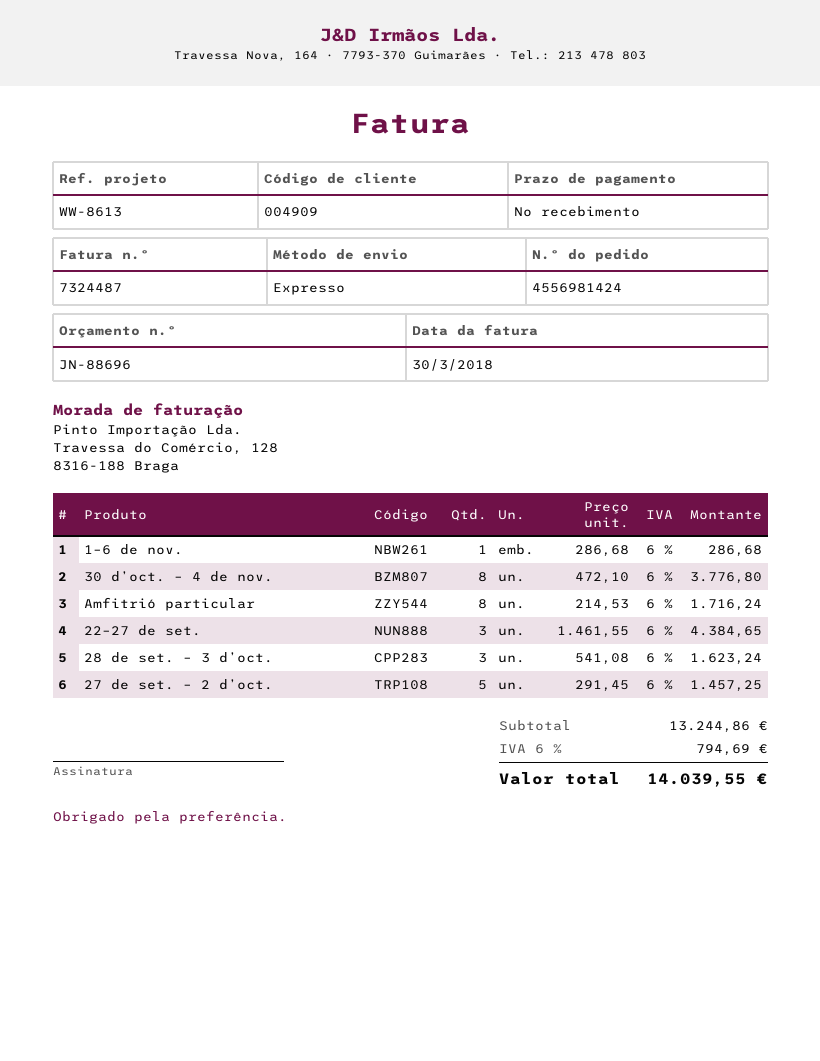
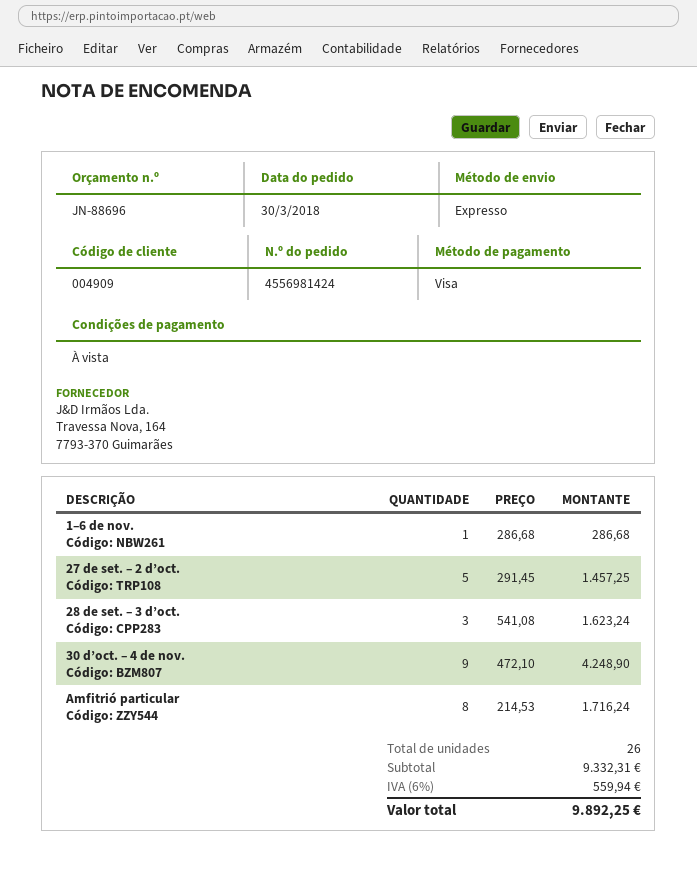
30 d’oct. – 4 de nov.: 8 x 472.10 = 3776.80 -> 9 x 472.10 = 4248.90
22–27 de set.: 3 x 1461.55 = 4384.65 -> none
subtotal: 13244.86 -> 9332.31
tax: 6% = 794.69 -> 6% = 559.94
total: 14039.55 -> 9892.25

